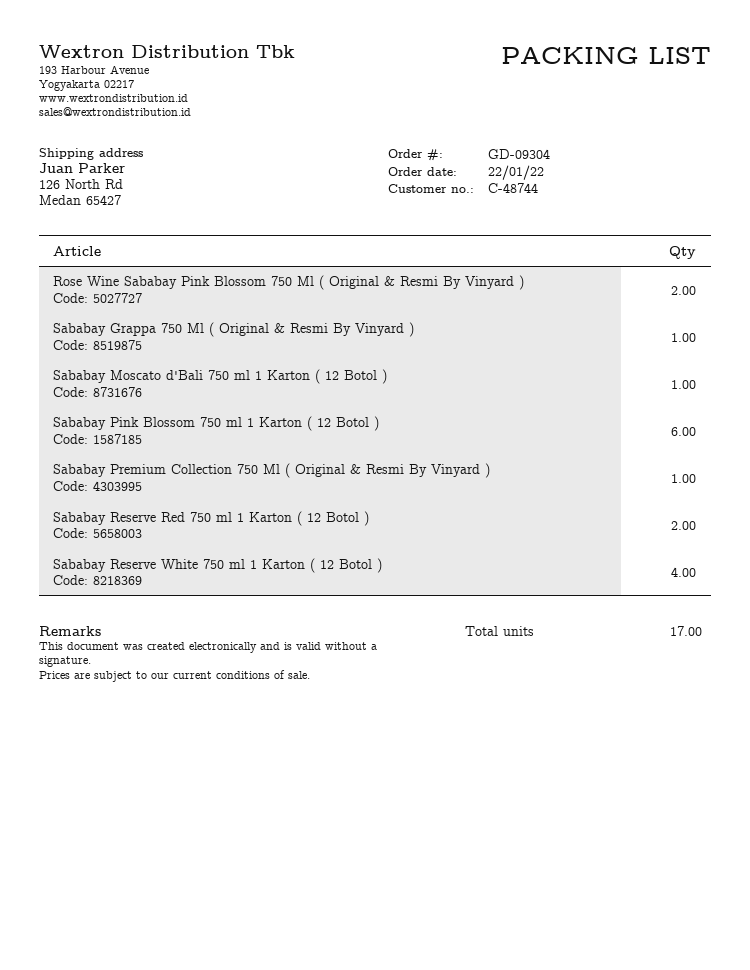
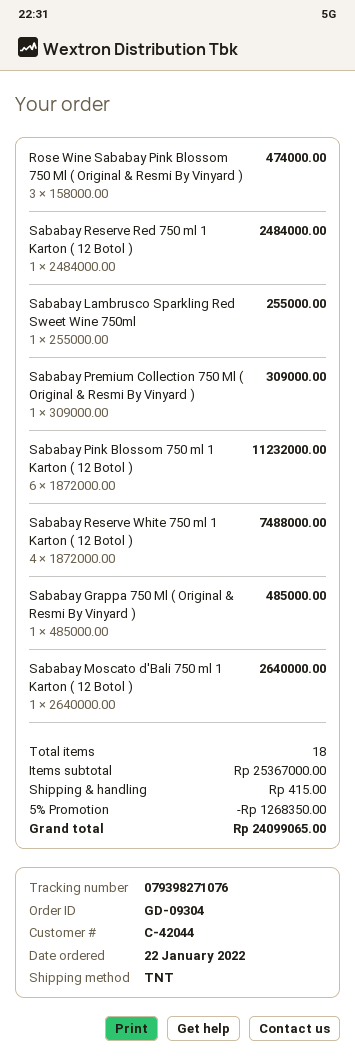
customer number: C-48744 -> C-42044
Rose Wine Sababay Pink Blossom 750 Ml ( Original & Resmi By Vinyard ): 2 -> 3
Sababay Reserve Red 750 ml 1 Karton ( 12 Botol ): 2 -> 1
Sababay Lambrusco Sparkling Red Sweet Wine 750ml: none -> 1
total quantity: 17 -> 18

